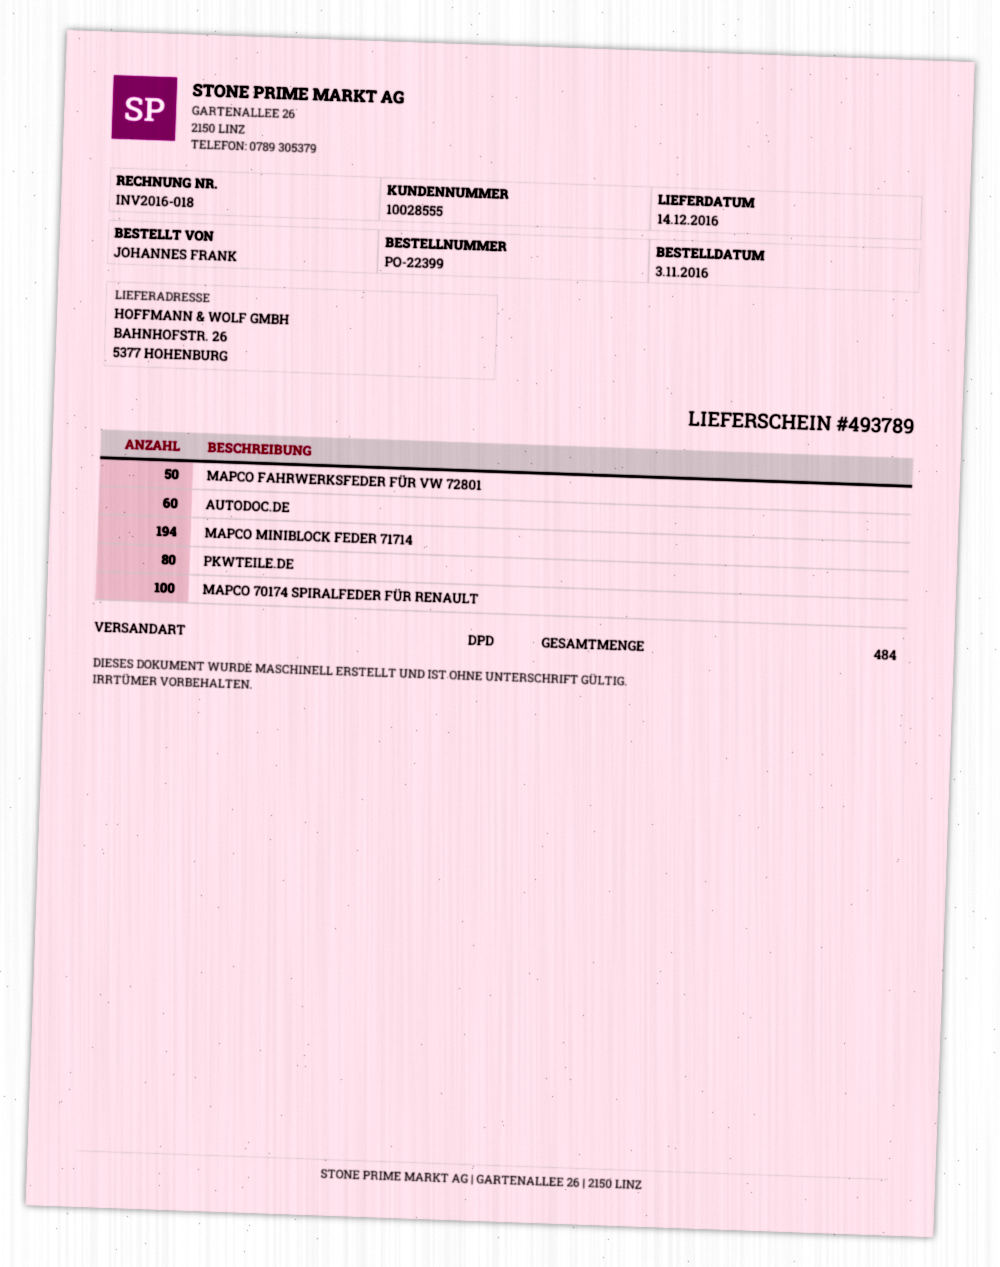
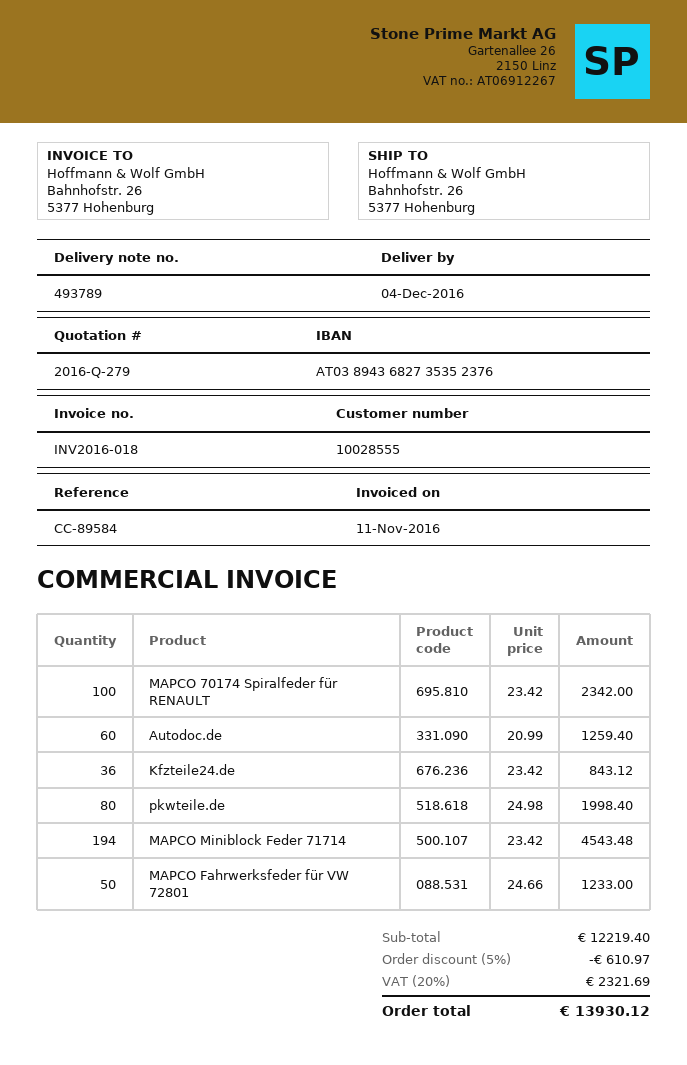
delivery date: 2016-12-14 -> 2016-12-04
Kfzteile24.de: none -> 36

